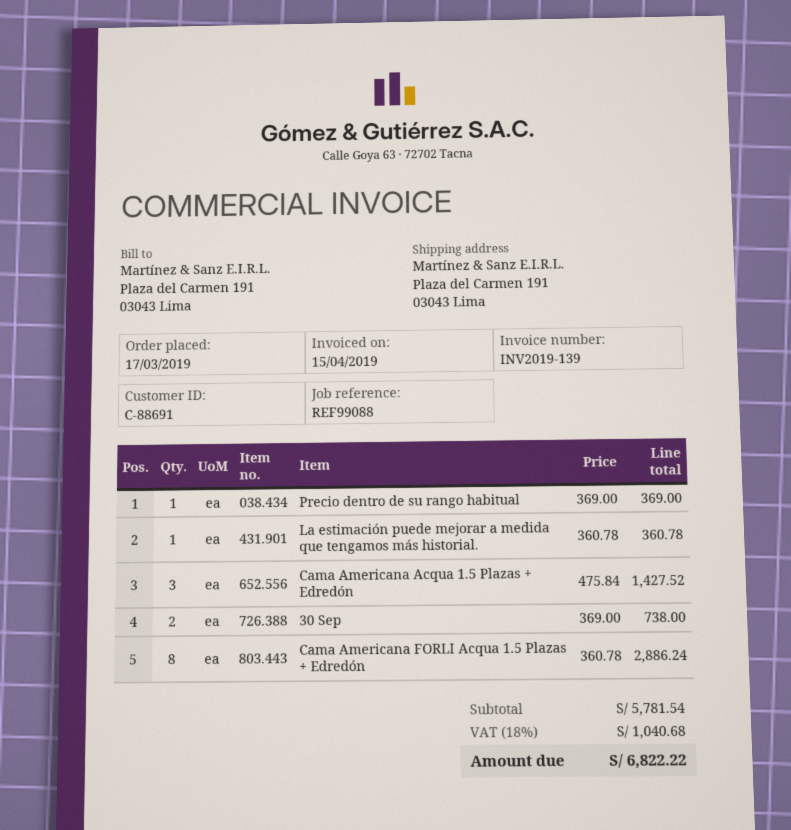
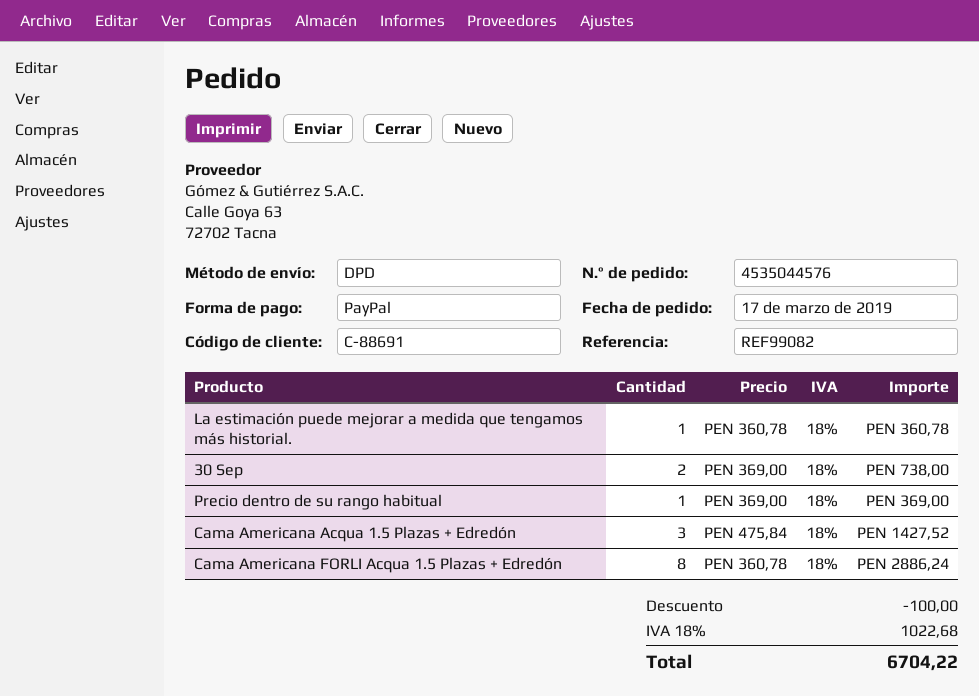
reference: REF99088 -> REF99082
discount: none -> 100.00
tax: 18% = 1040.68 -> 18% = 1022.68
total: 6822.22 -> 6704.22

